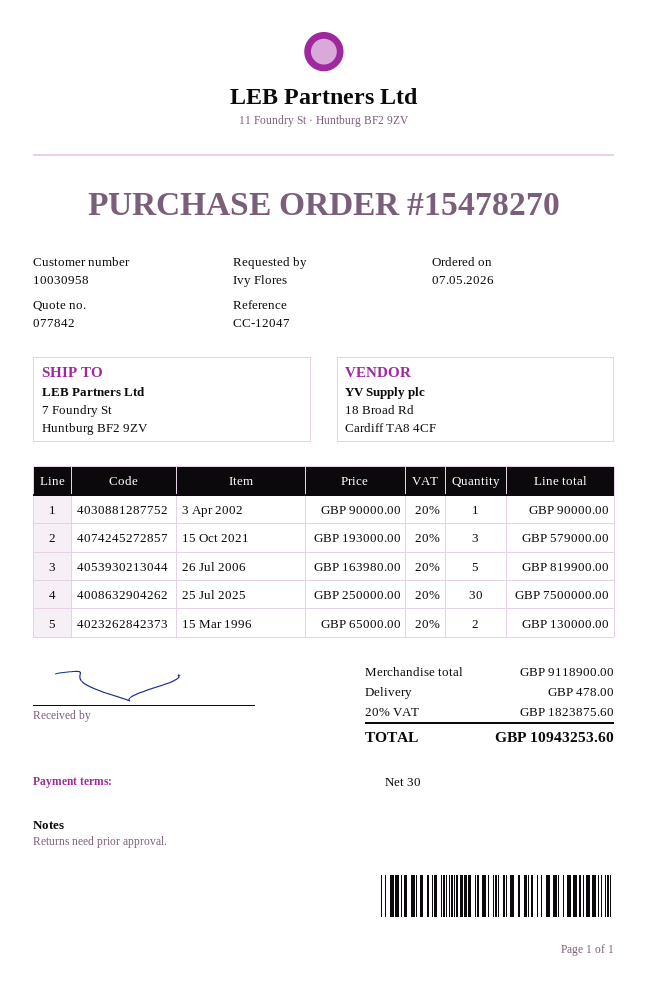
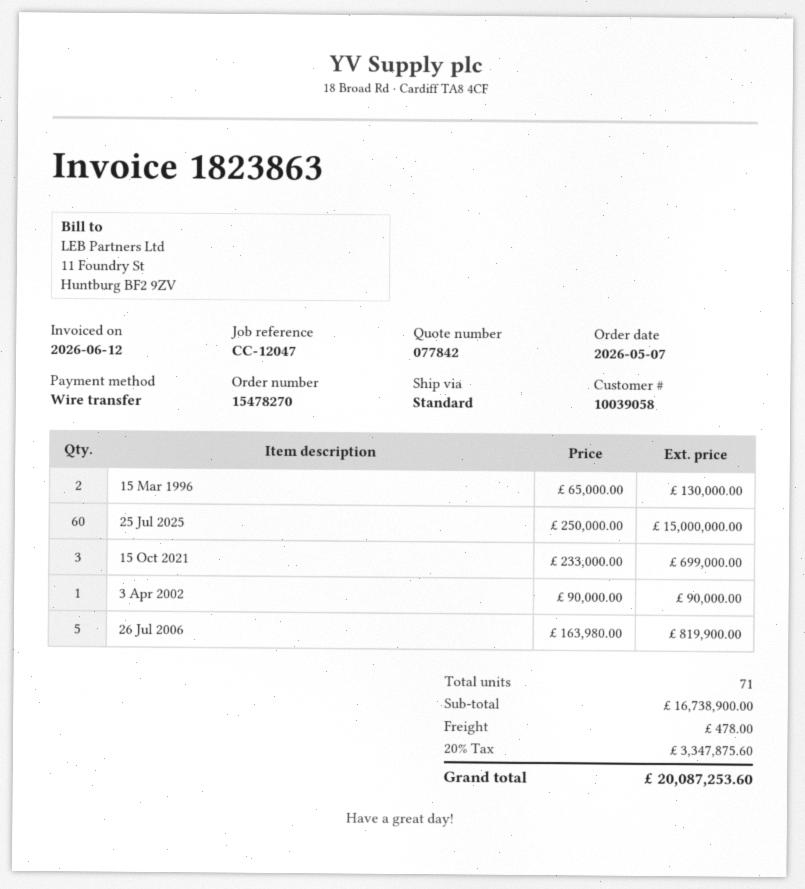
customer number: 10030958 -> 10039058
15 Oct 2021: 3 x 193000.00 = 579000.00 -> 3 x 233000.00 = 699000.00
25 Jul 2025: 30 x 250000.00 = 7500000.00 -> 60 x 250000.00 = 15000000.00
subtotal: 9118900.00 -> 16738900.00
tax: 20% = 1823875.60 -> 20% = 3347875.60
total: 10943253.60 -> 20087253.60

